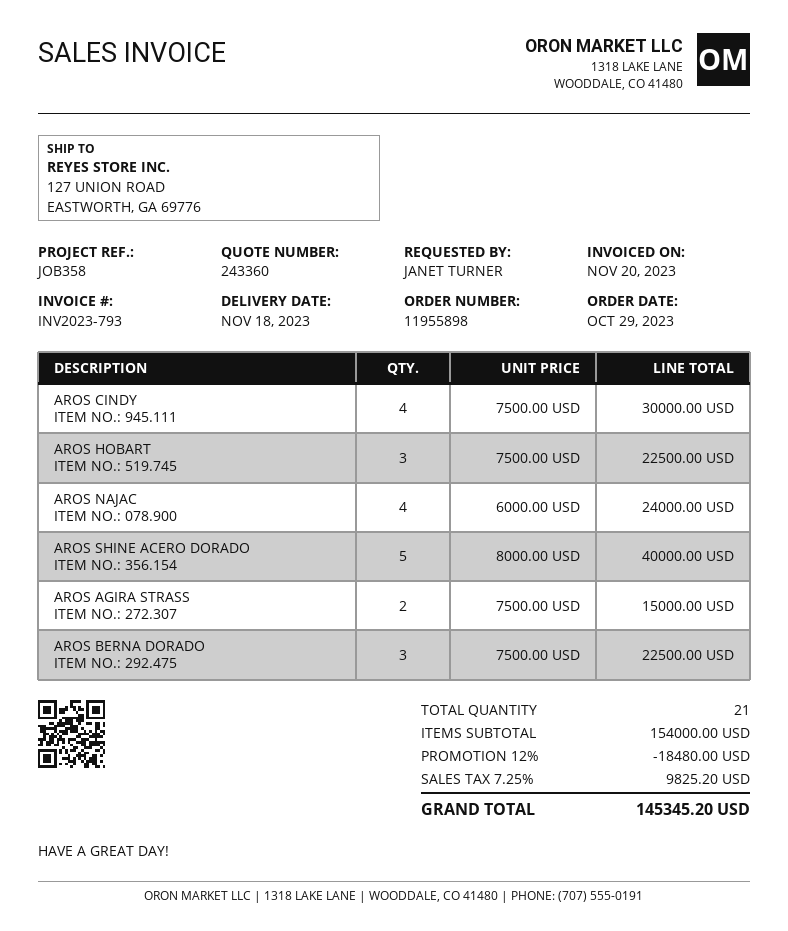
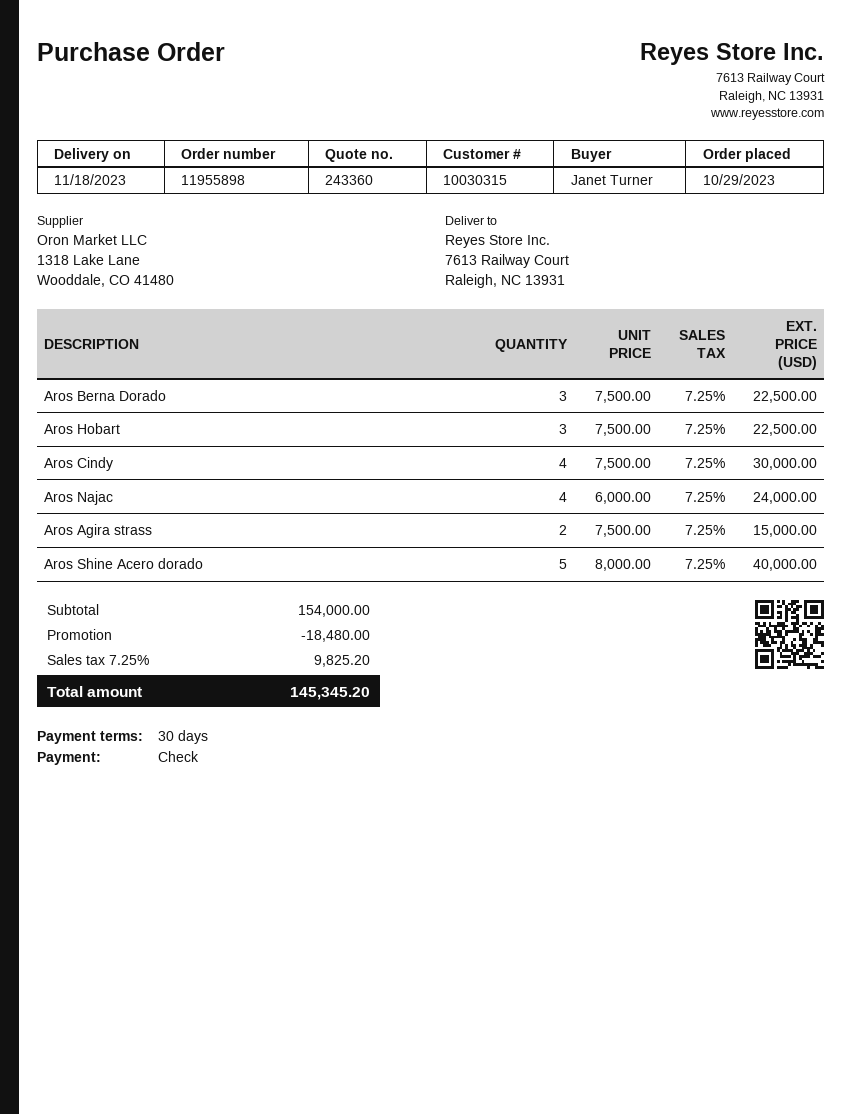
ship to: 127 UNION ROAD, EASTWORTH, GA 69776 -> 7613 Railway Court, Raleigh, NC 13931

